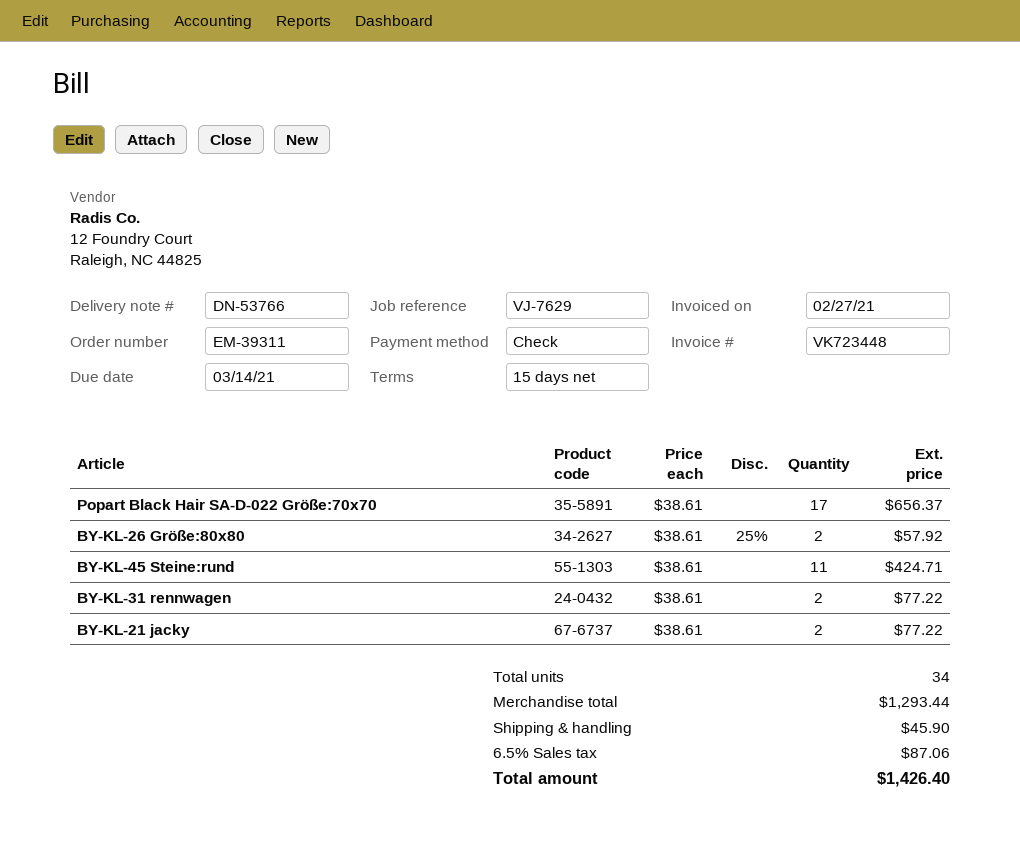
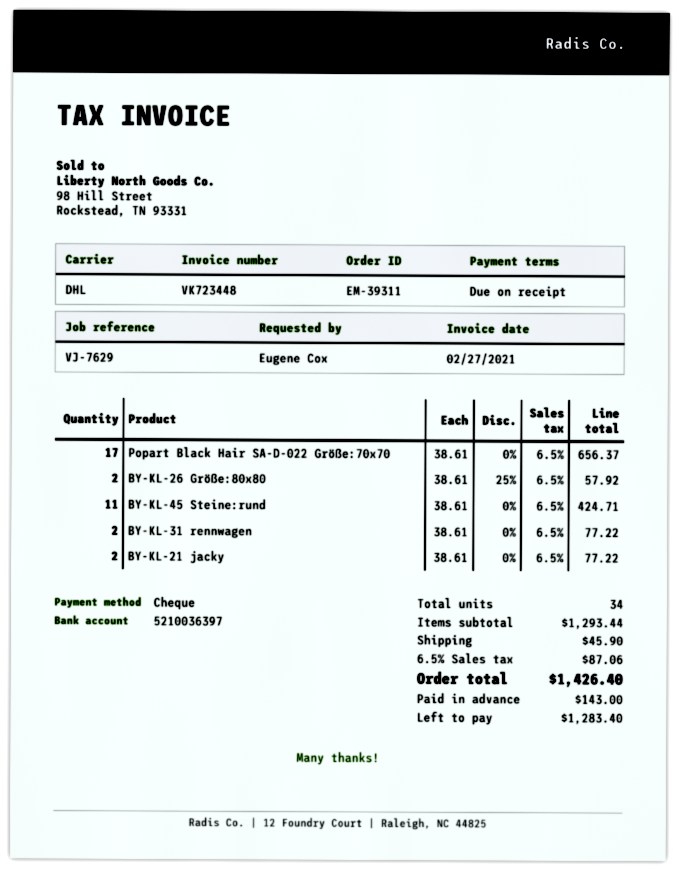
payment terms: 15 days -> on receipt

